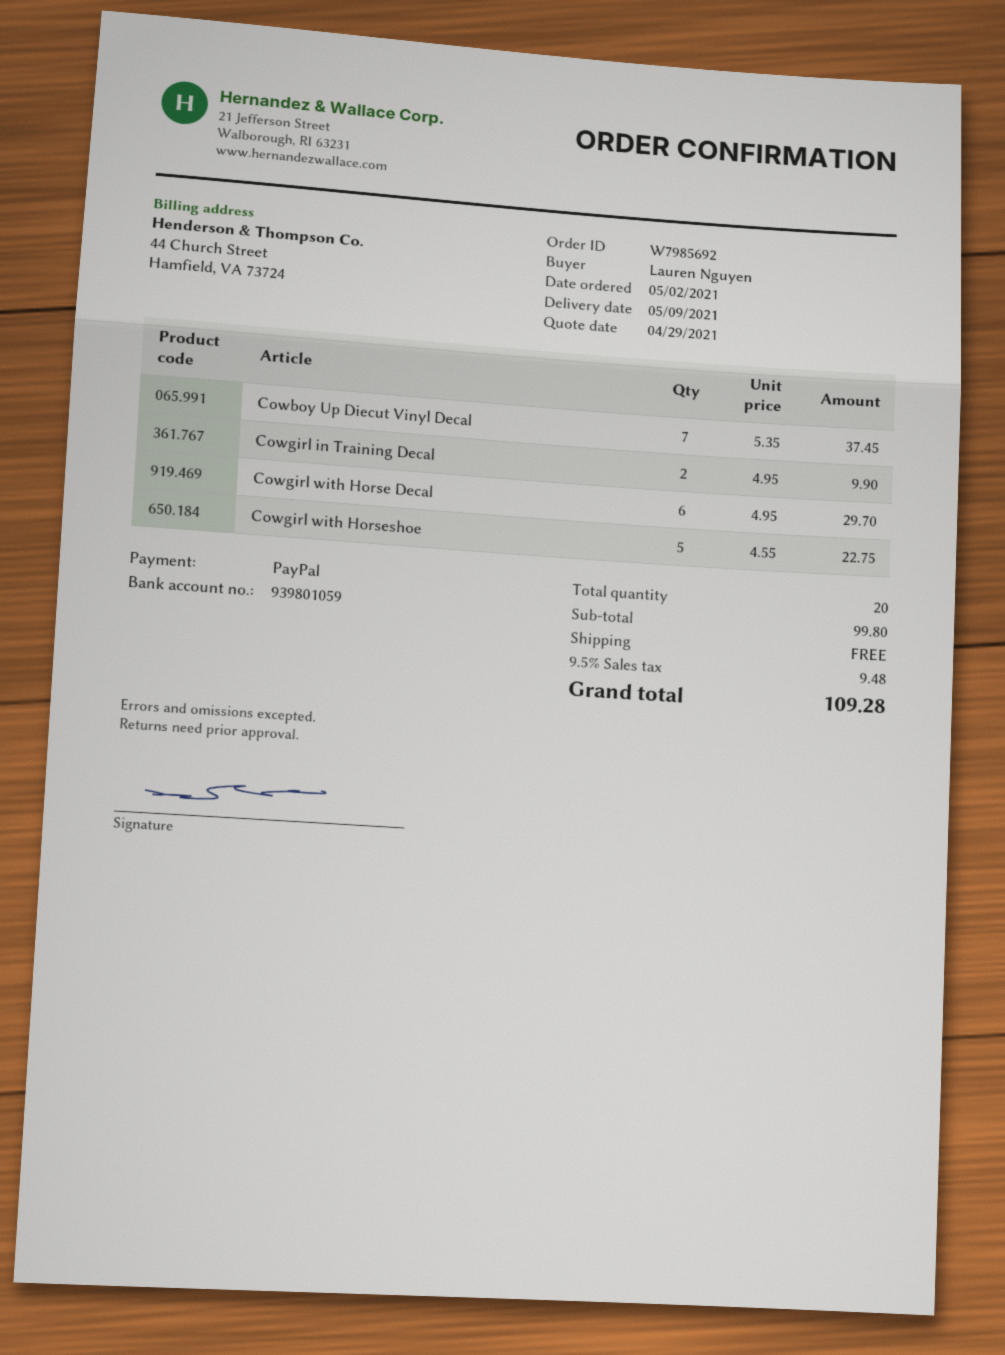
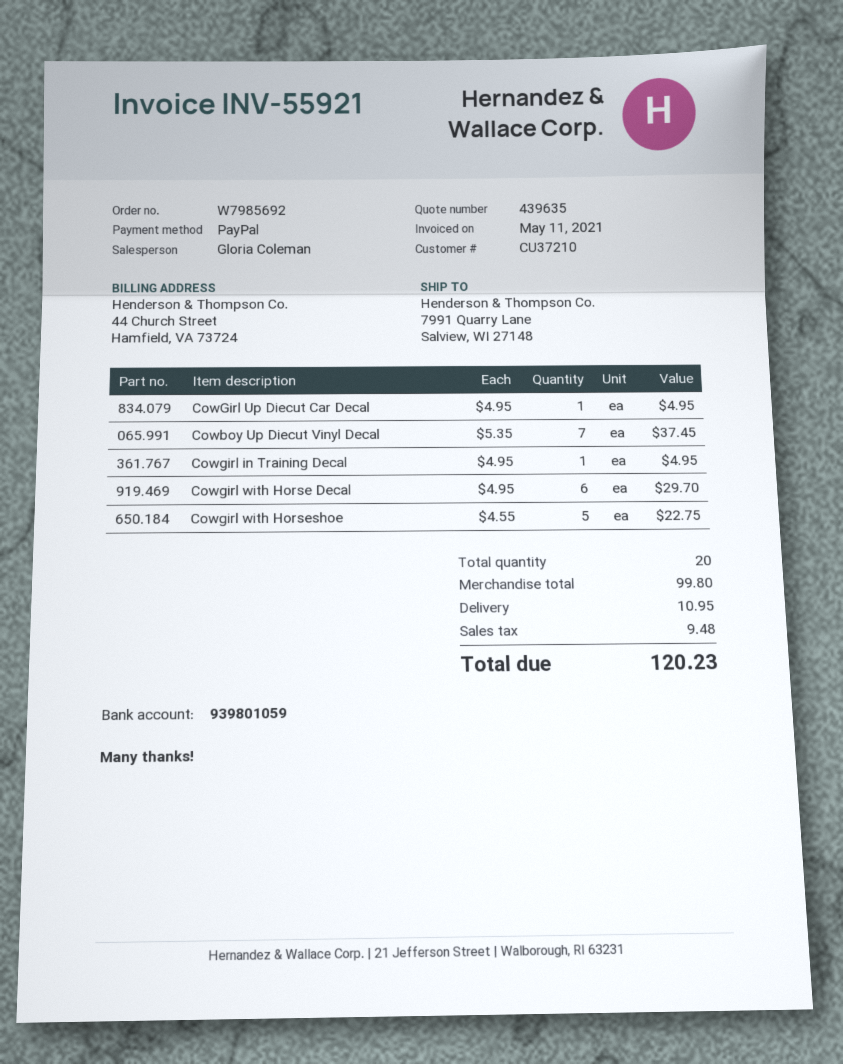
Cowgirl in Training Decal: 2 x 4.95 = 9.90 -> 1 x 4.95 = 4.95
CowGirl Up Diecut Car Decal: none -> 1 x 4.95 = 4.95
shipping: 0.00 -> 10.95
total: 109.28 -> 120.23

